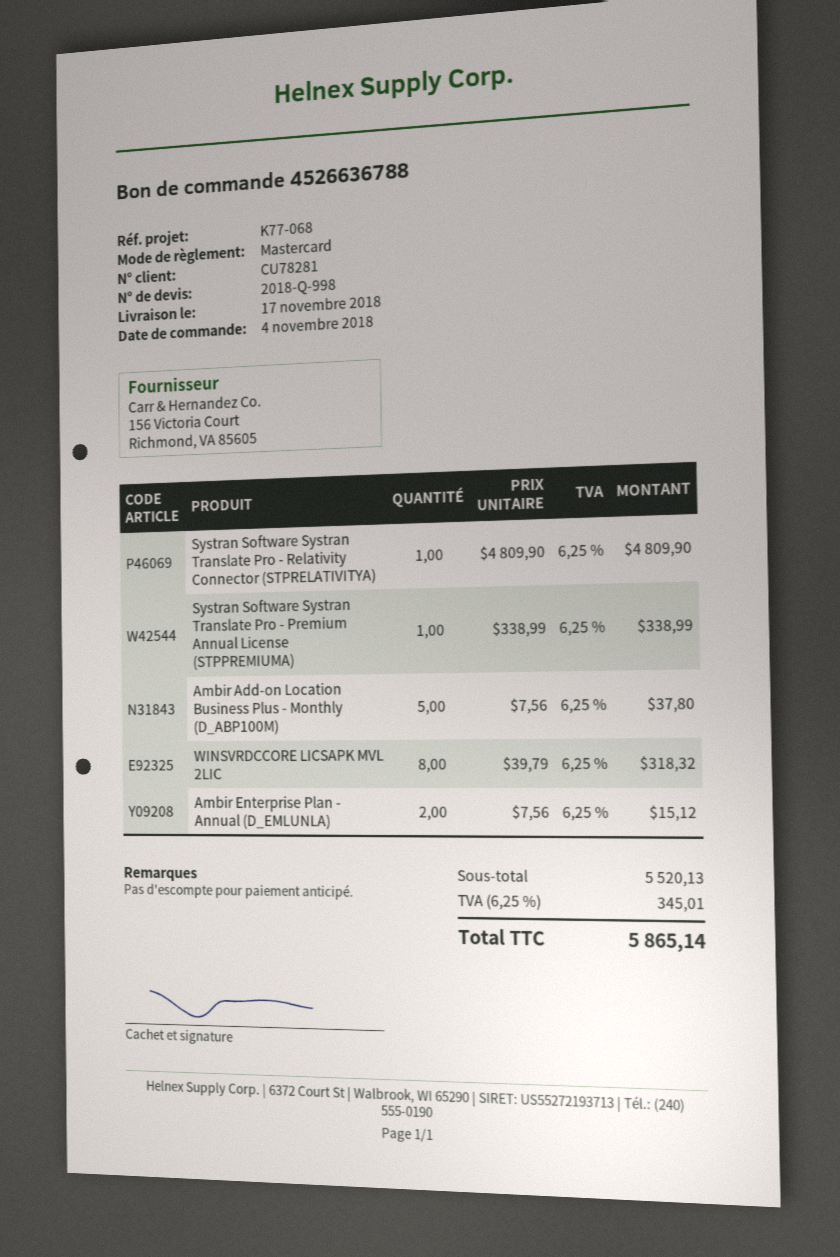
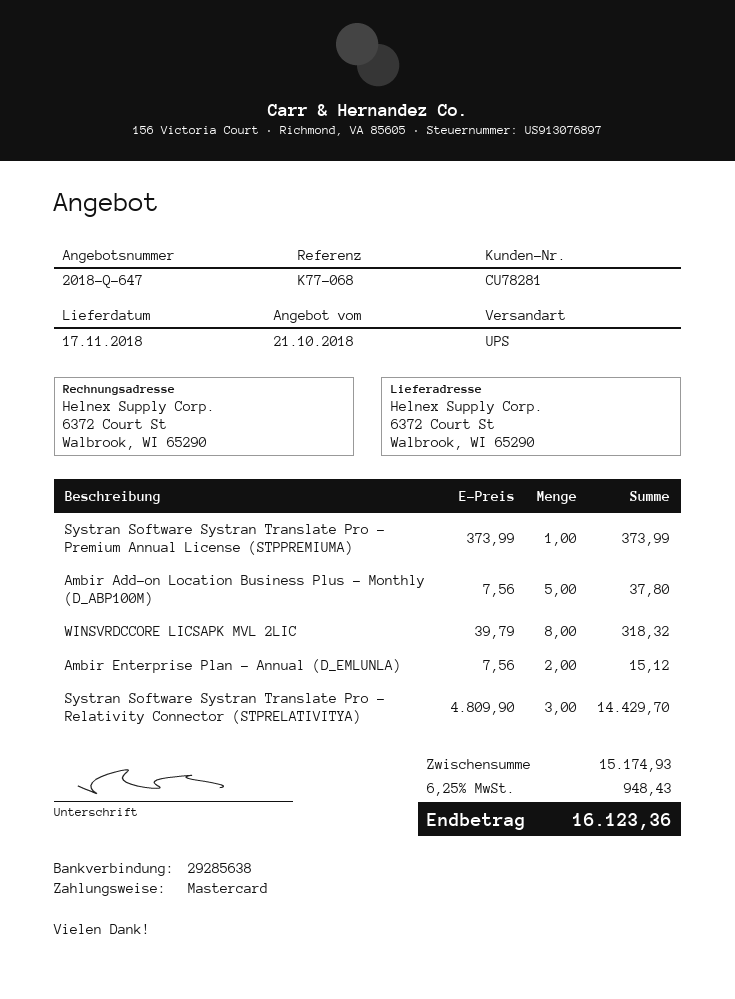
quote number: 2018-Q-998 -> 2018-Q-647
Systran Software Systran Translate Pro - Relativity Connector (STPRELATIVITYA): 1 x 4809.90 = 4809.90 -> 3 x 4809.90 = 14429.70
Systran Software Systran Translate Pro - Premium Annual License (STPPREMIUMA): 1 x 338.99 = 338.99 -> 1 x 373.99 = 373.99
subtotal: 5520.13 -> 15174.93
tax: 6.25% = 345.01 -> 6.25% = 948.43
total: 5865.14 -> 16123.36

